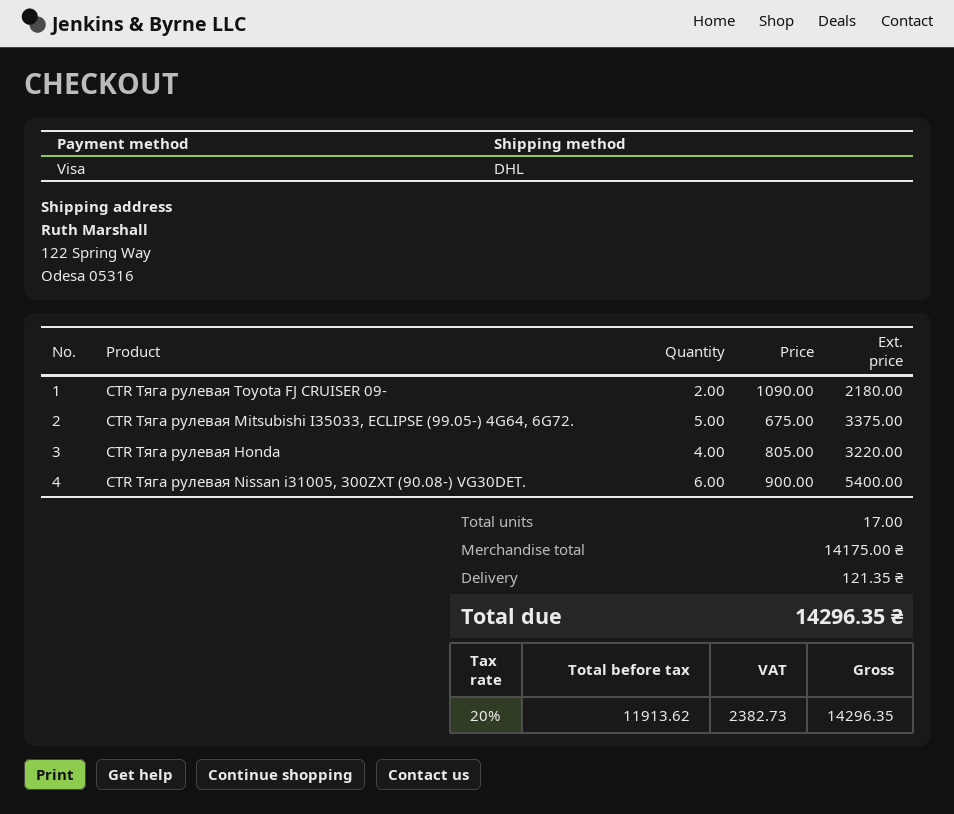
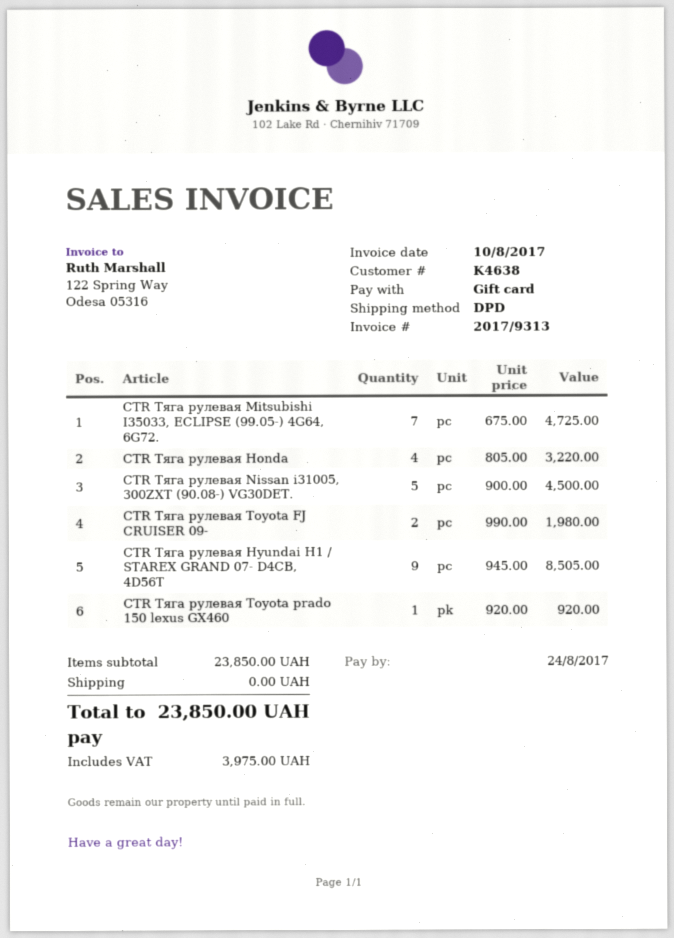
payment method: Visa -> gift card
shipping method: DHL -> DPD
CTR Тяга рулевая Toyota FJ CRUISER 09-: 2 x 1090.00 = 2180.00 -> 2 x 990.00 = 1980.00
CTR Тяга рулевая Mitsubishi I35033, ECLIPSE (99.05-) 4G64, 6G72.: 5 x 675.00 = 3375.00 -> 7 x 675.00 = 4725.00
CTR Тяга рулевая Nissan i31005, 300ZXT (90.08-) VG30DET.: 6 x 900.00 = 5400.00 -> 5 x 900.00 = 4500.00
CTR Тяга рулевая Hyundai H1 / STAREX GRAND 07- D4CB, 4D56T: none -> 9 x 945.00 = 8505.00
CTR Тяга рулевая Toyota prado 150 lexus GX460: none -> 1 x 920.00 = 920.00
subtotal: 14175.00 -> 23850.00
shipping: 121.35 -> 0.00
tax: 2382.73 -> 3975.00
total: 14296.35 -> 23850.00

